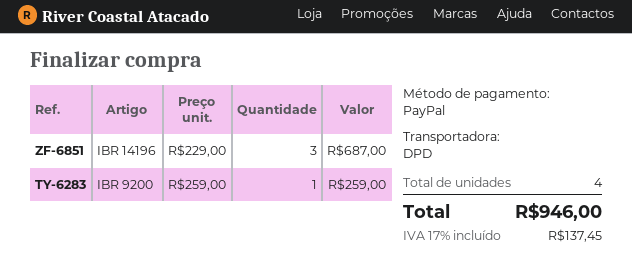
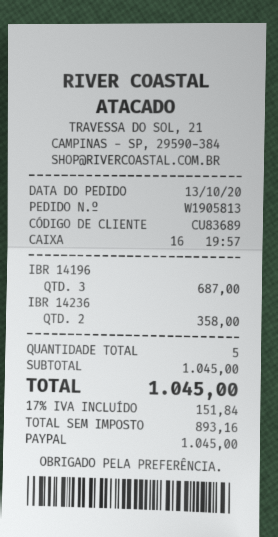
IBR 9200: 1 for 259.00 -> none
IBR 14236: none -> 2 for 358.00
total quantity: 4 -> 5
tax: 17% = 137.45 -> 17% = 151.84
total: 946.00 -> 1045.00

